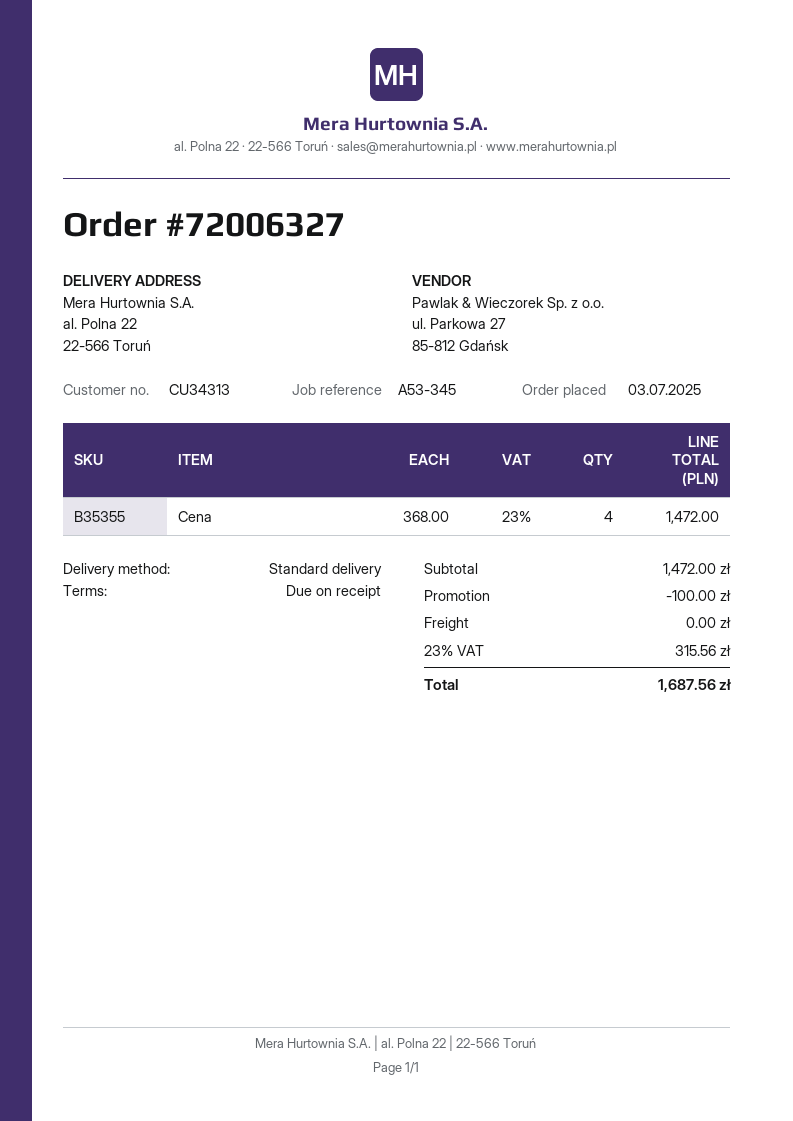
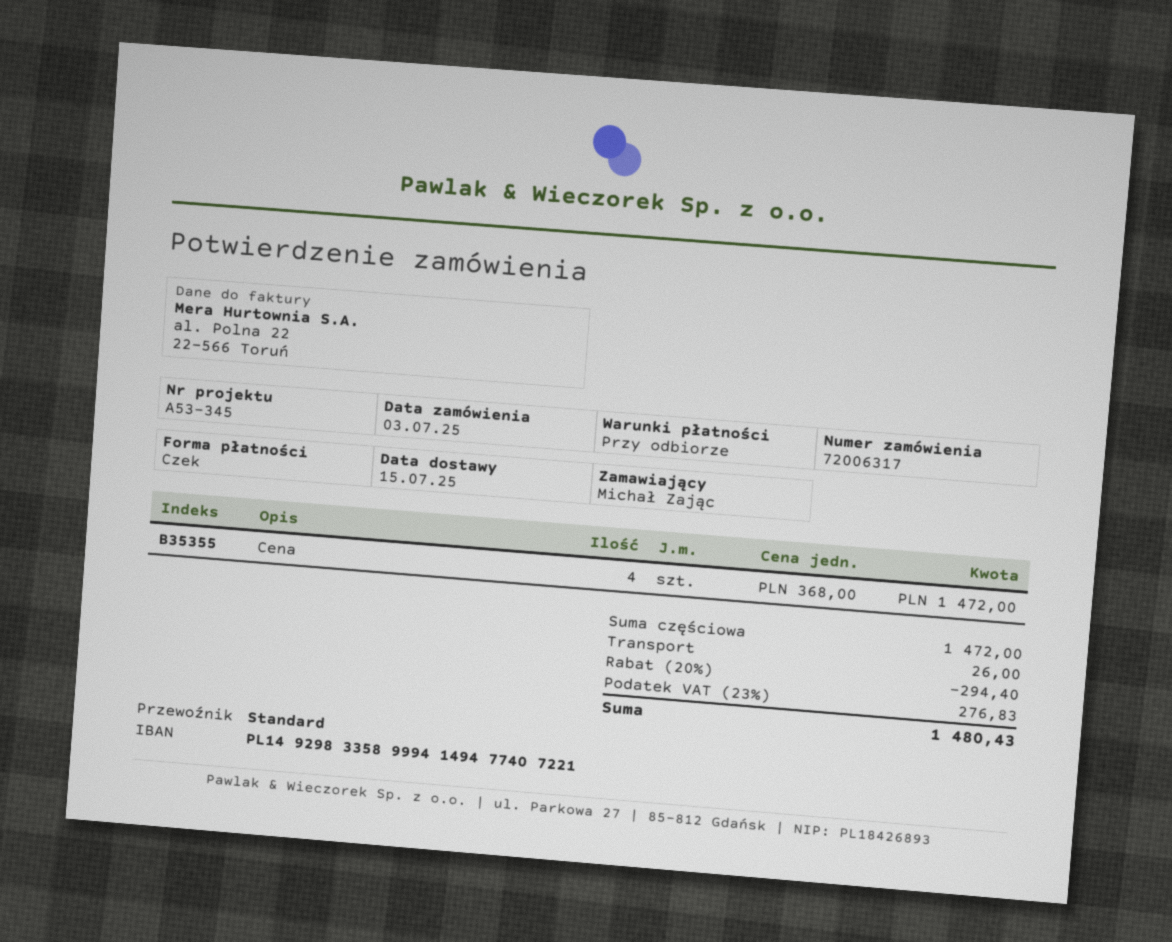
order number: 72006327 -> 72006317
discount: 100.00 -> 294.40
shipping: 0.00 -> 26.00
tax: 23% = 315.56 -> 23% = 276.83
total: 1687.56 -> 1480.43

